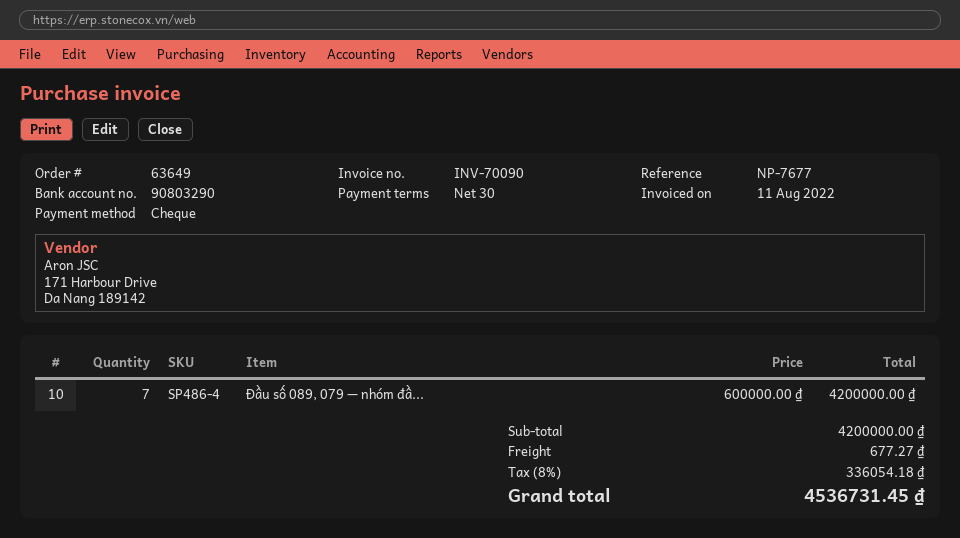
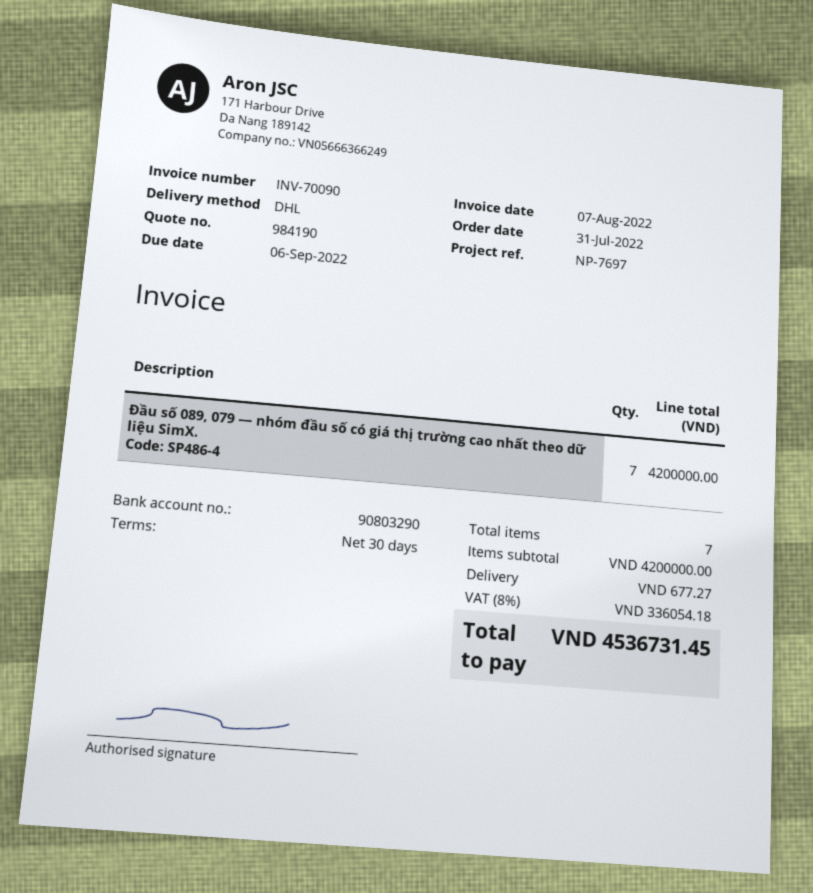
invoice date: 2022-08-11 -> 2022-08-07
reference: NP-7677 -> NP-7697

